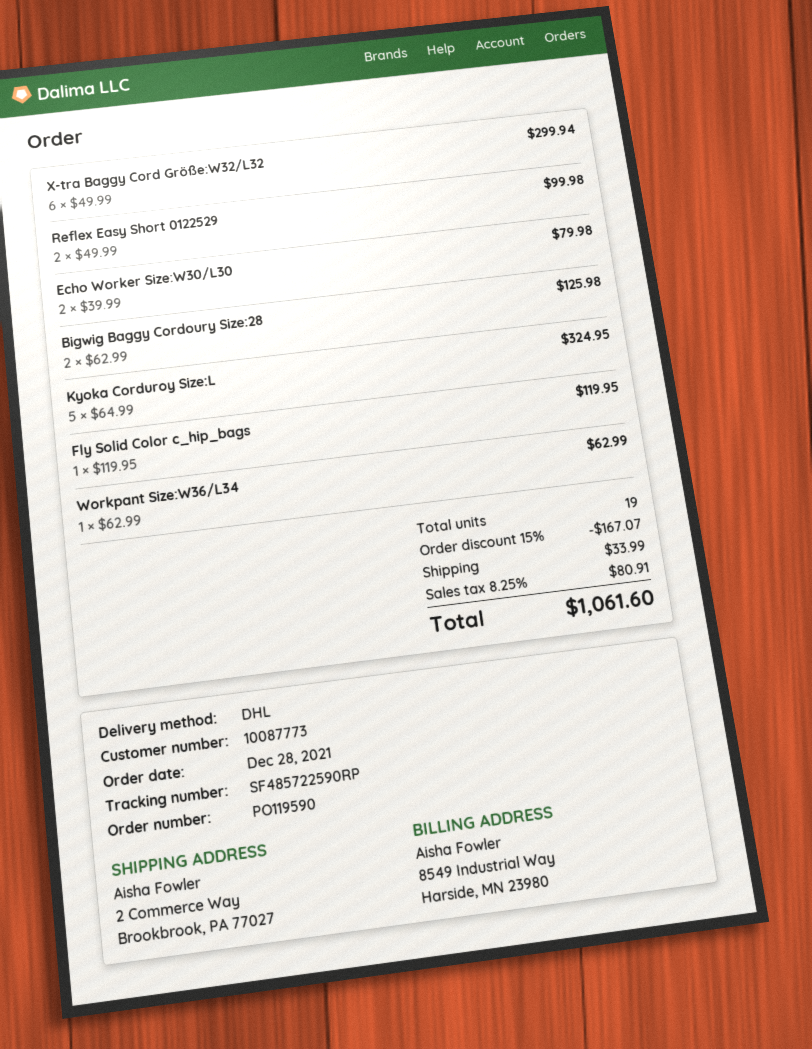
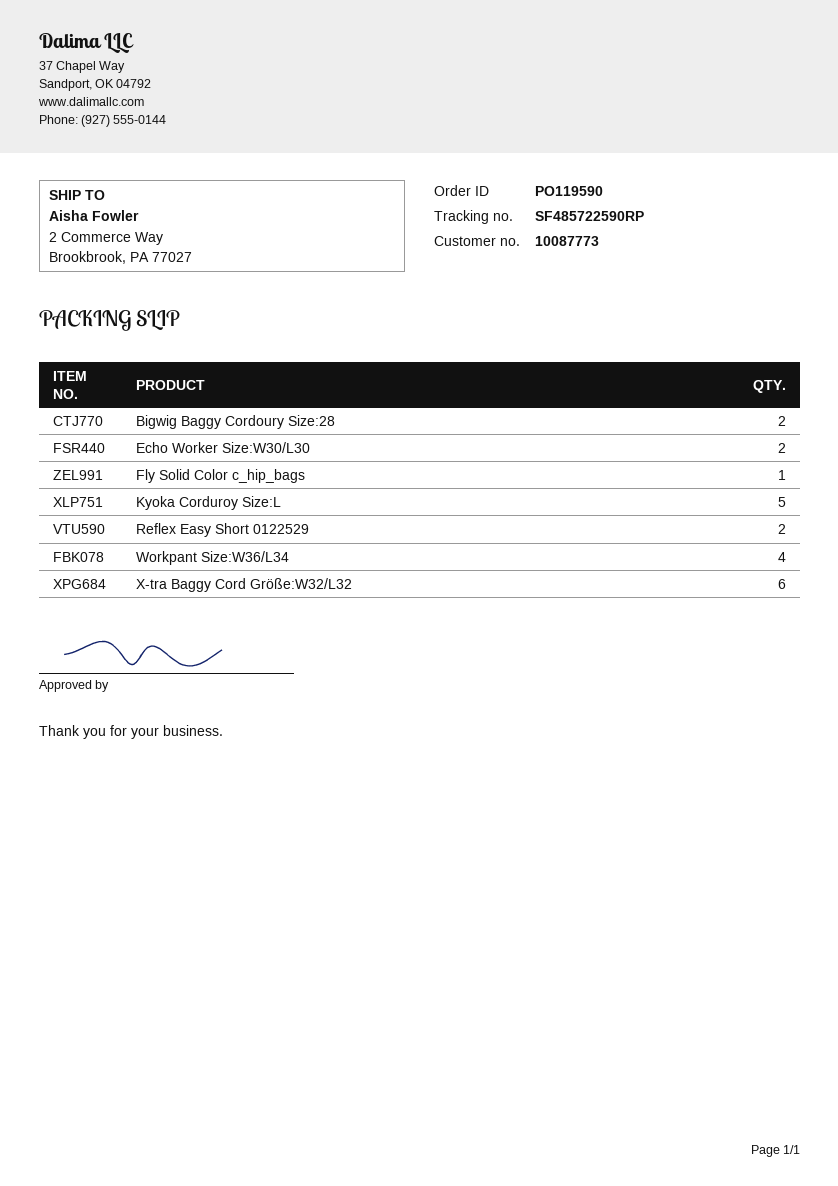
Workpant Size:W36/L34: 1 -> 4

